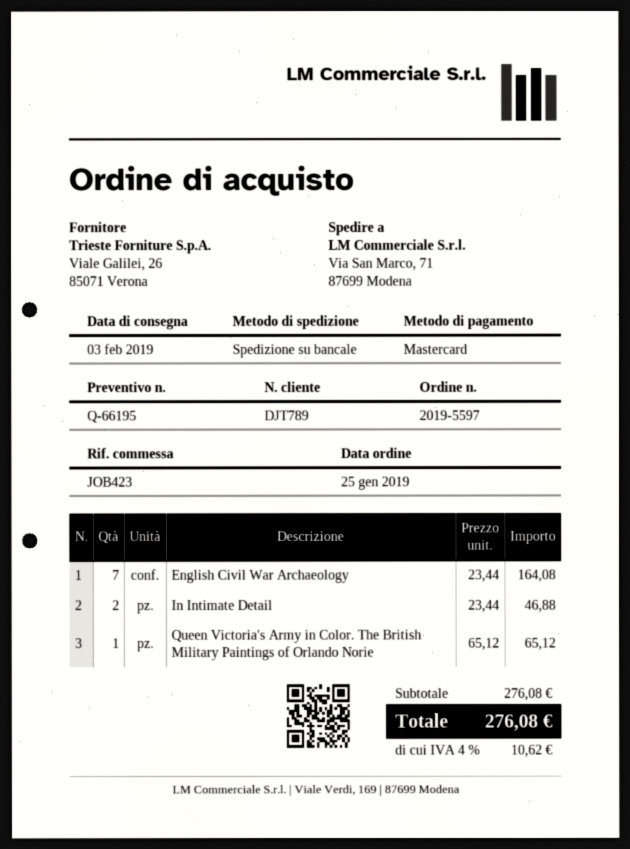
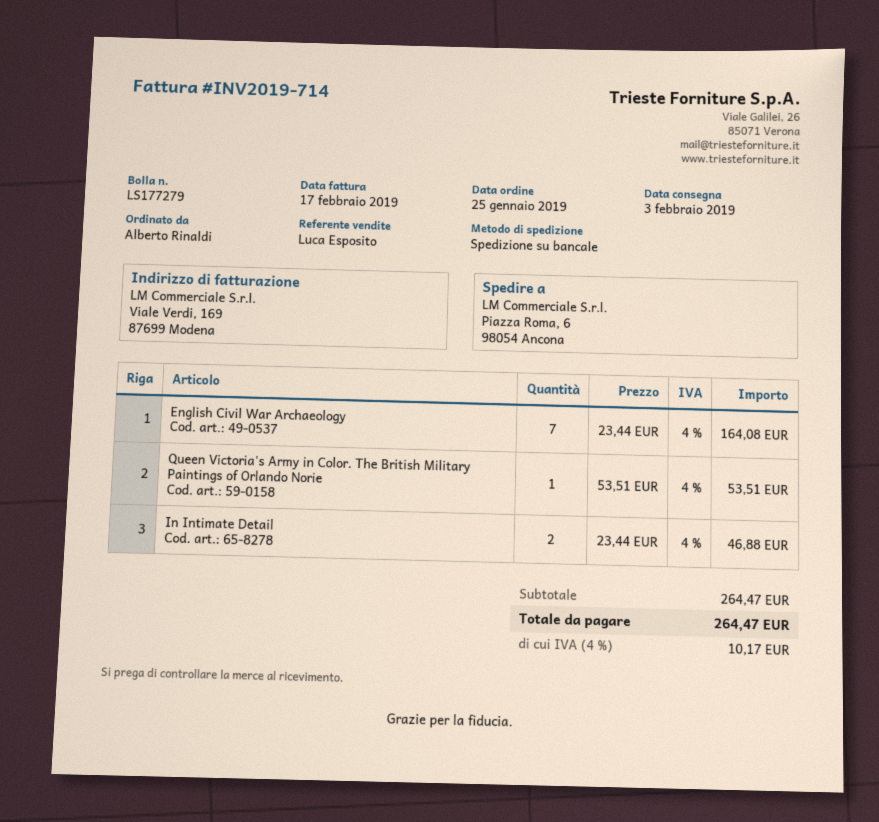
ship to: Via San Marco, 71, 87699 Modena -> Piazza Roma, 6, 98054 Ancona
Queen Victoria's Army in Color. The British Military Paintings of Orlando Norie: 1 x 65.12 = 65.12 -> 1 x 53.51 = 53.51
subtotal: 276.08 -> 264.47
tax: 4% = 10.62 -> 4% = 10.17
total: 276.08 -> 264.47

